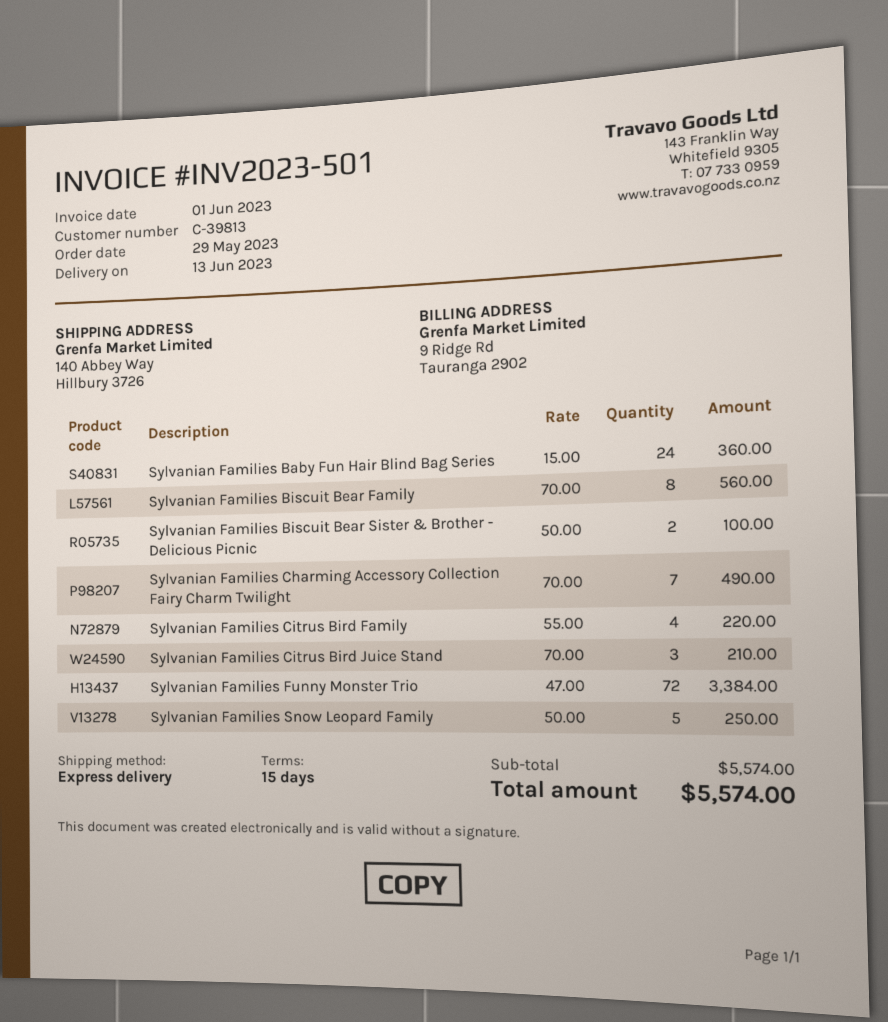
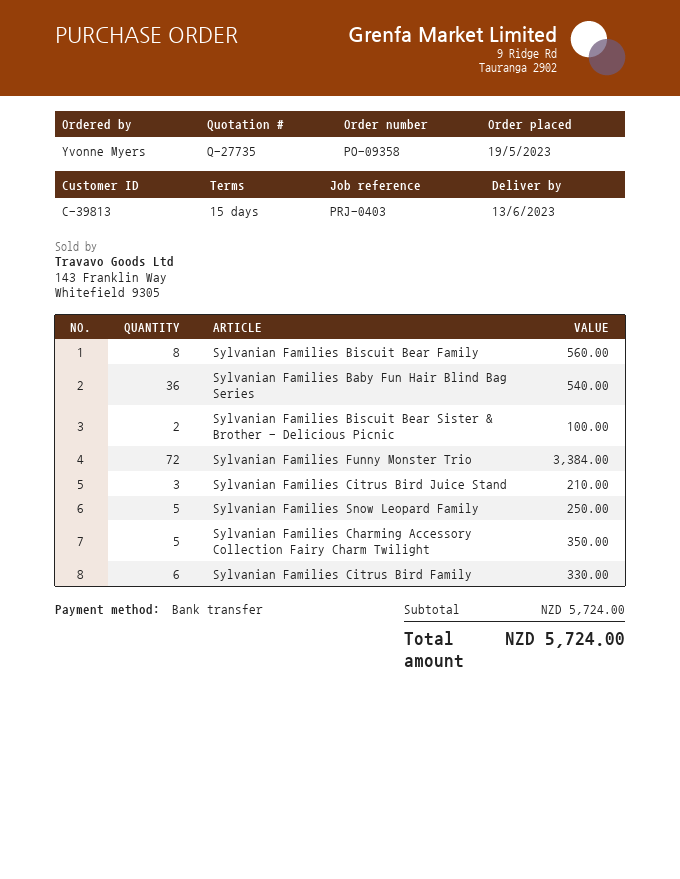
order date: 2023-05-29 -> 2023-05-19
Sylvanian Families Baby Fun Hair Blind Bag Series: 24 for 360.00 -> 36 for 540.00
Sylvanian Families Charming Accessory Collection Fairy Charm Twilight: 7 for 490.00 -> 5 for 350.00
Sylvanian Families Citrus Bird Family: 4 for 220.00 -> 6 for 330.00
subtotal: 5574.00 -> 5724.00
total: 5574.00 -> 5724.00

